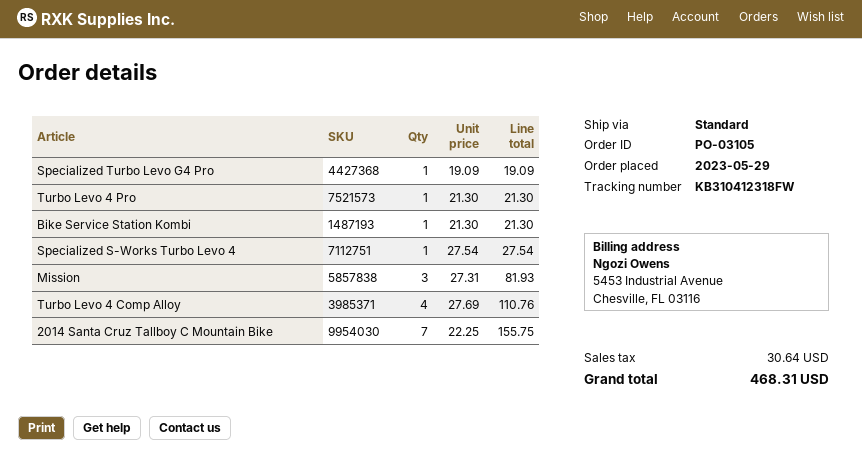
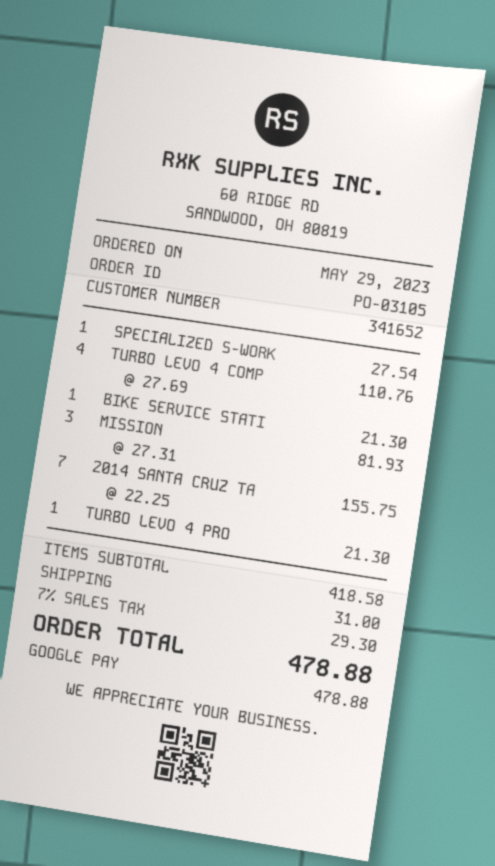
Specialized Turbo Levo G4 Pro: 1 x 19.09 = 19.09 -> none
shipping: none -> 31.00
tax: 30.64 -> 29.30
total: 468.31 -> 478.88

